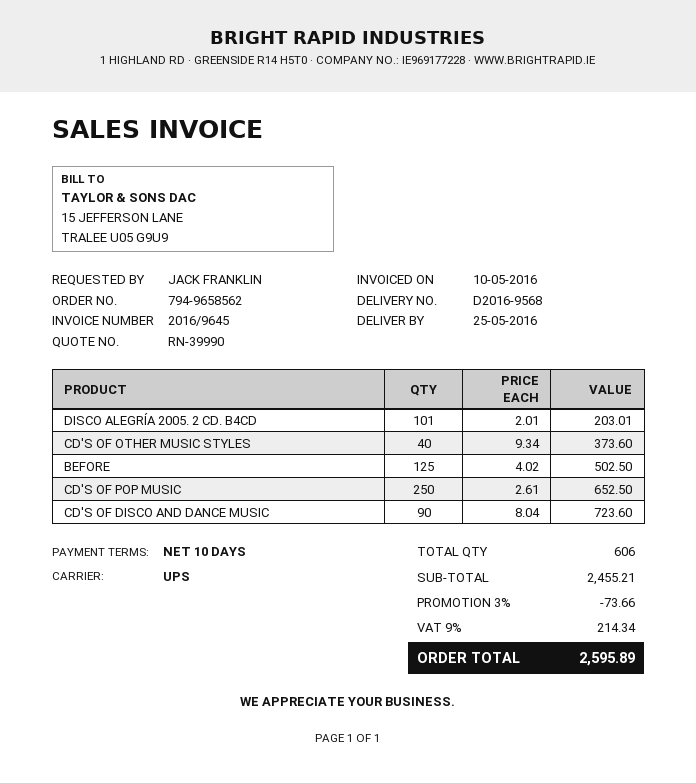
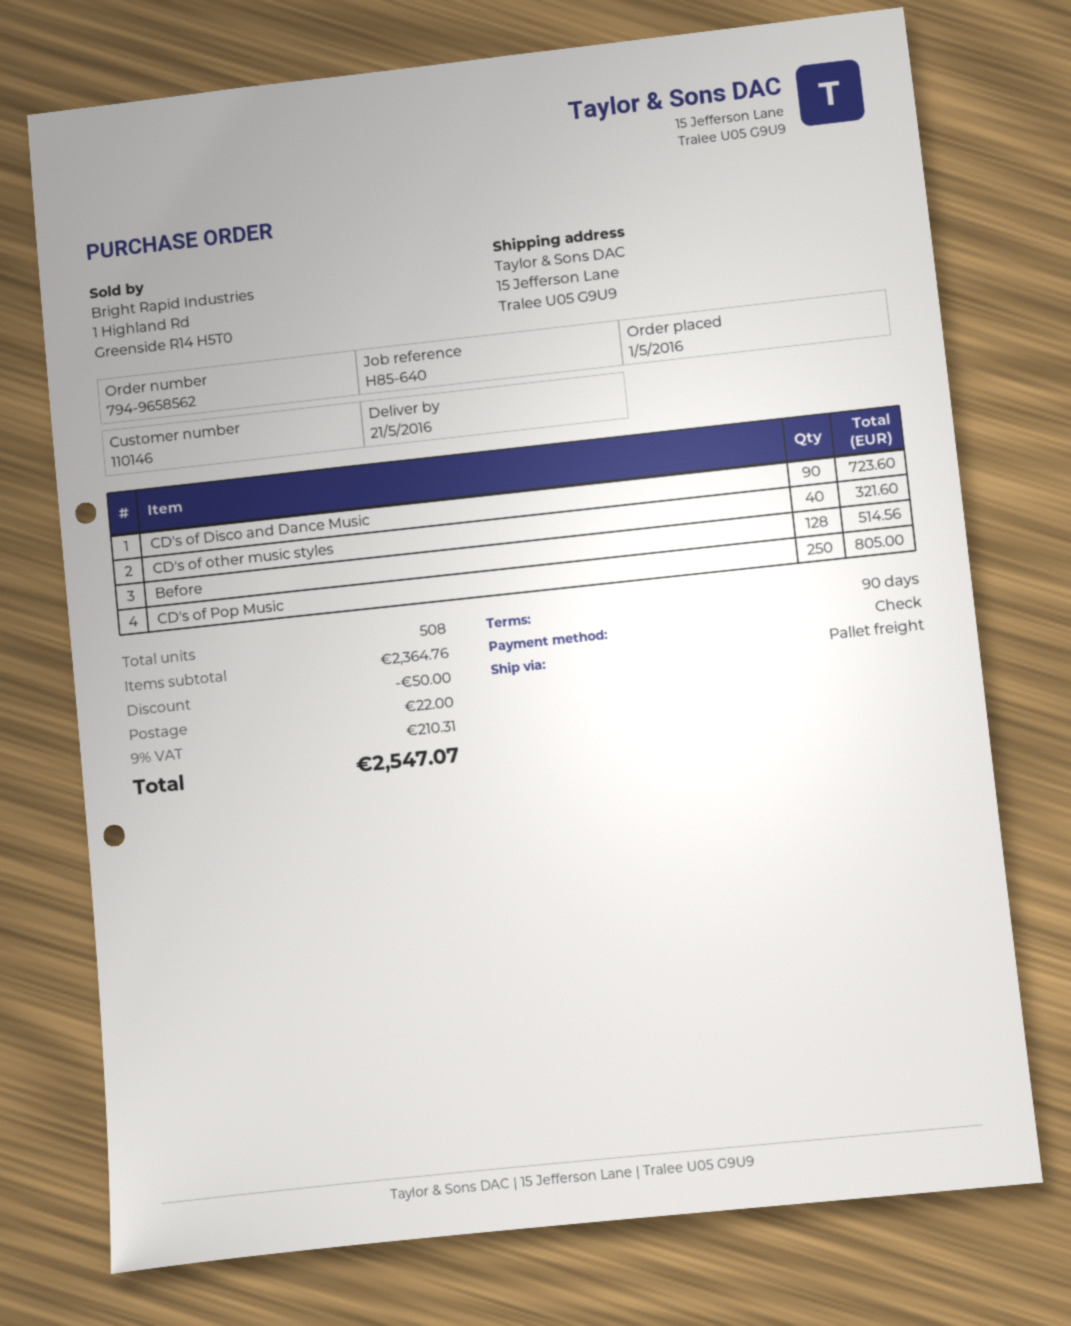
delivery date: 2016-05-25 -> 2016-05-21
payment terms: 10 days -> 90 days
shipping method: UPS -> pallet freight
DISCO ALEGRÍA 2005. 2 CD. B4CD: 101 for 203.01 -> none
CD'S OF OTHER MUSIC STYLES: 40 for 373.60 -> 40 for 321.60
BEFORE: 125 for 502.50 -> 128 for 514.56
CD'S OF POP MUSIC: 250 for 652.50 -> 250 for 805.00
total quantity: 606 -> 508
subtotal: 2455.21 -> 2364.76
discount: 73.66 -> 50.00
shipping: none -> 22.00
tax: 9% = 214.34 -> 9% = 210.31
total: 2595.89 -> 2547.07

